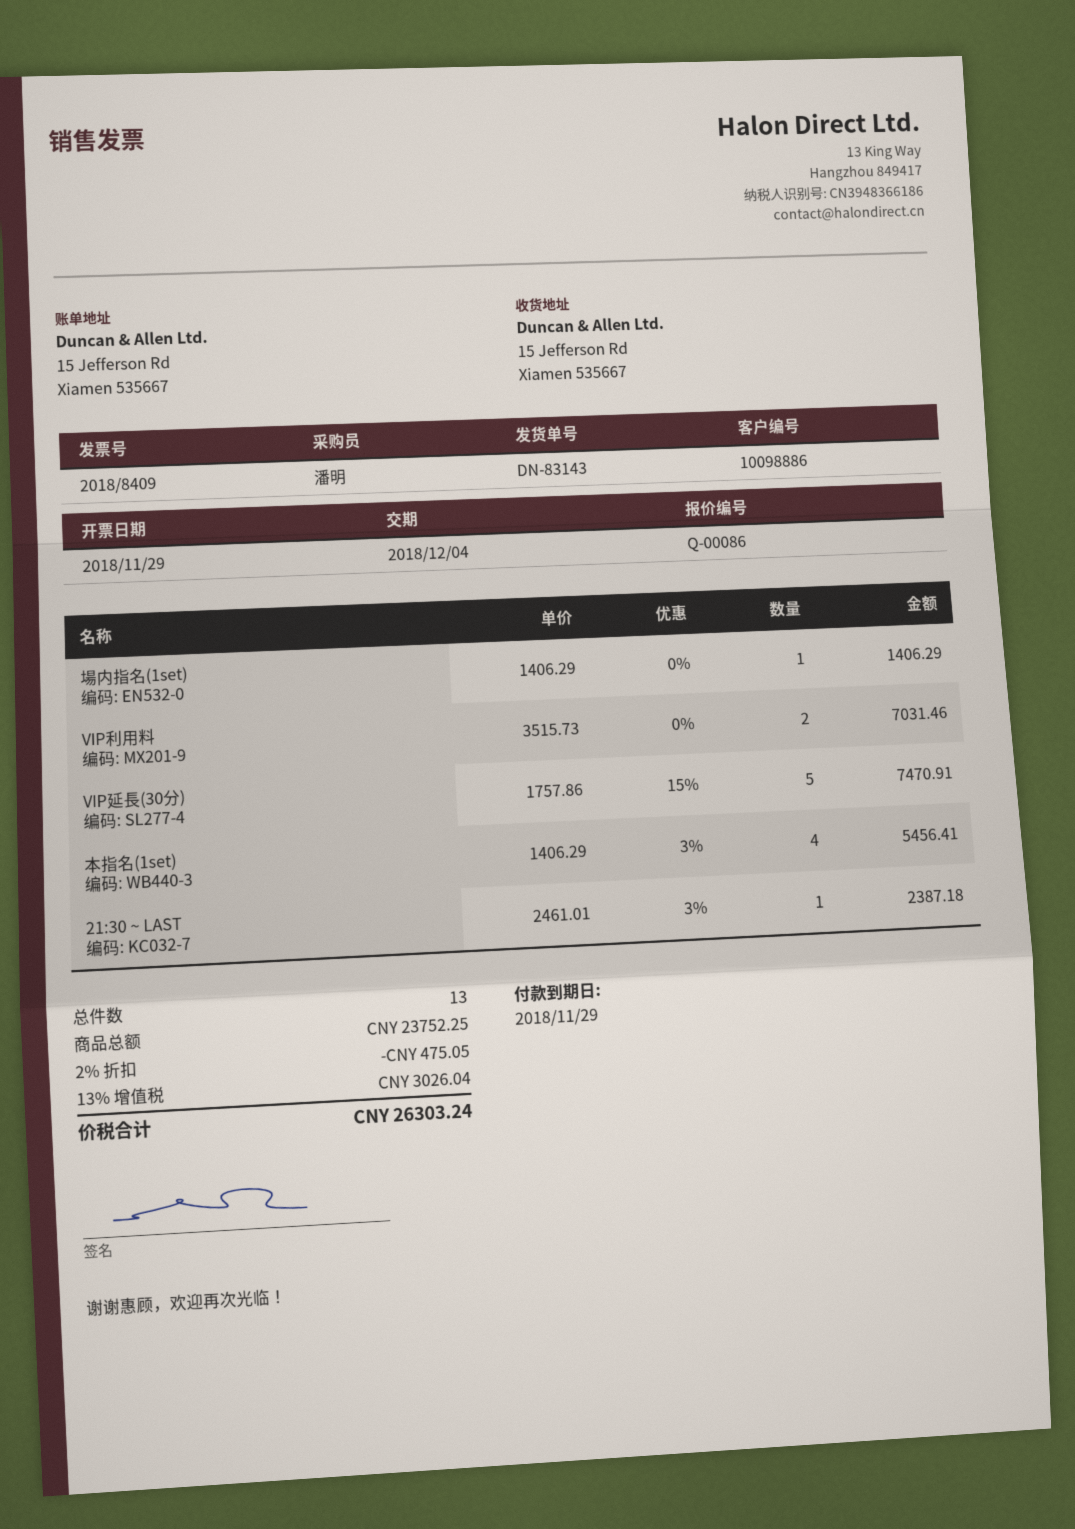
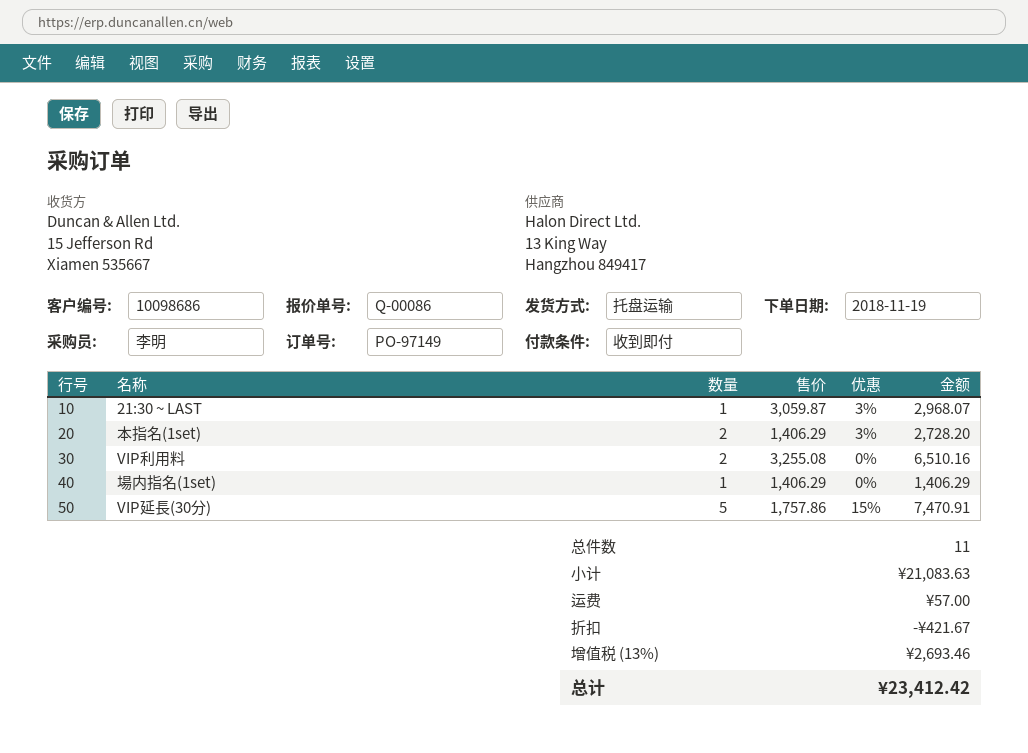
customer number: 10098886 -> 10098686
ordered by: 潘明 -> 李明
VIP利用料: 2 x 3515.73 = 7031.46 -> 2 x 3255.08 = 6510.16
本指名(1set): 4 x 1406.29 - 3% = 5456.41 -> 2 x 1406.29 - 3% = 2728.20
21:30 ~ LAST: 1 x 2461.01 - 3% = 2387.18 -> 1 x 3059.87 - 3% = 2968.07
total quantity: 13 -> 11
subtotal: 23752.25 -> 21083.63
discount: 475.05 -> 421.67
shipping: none -> 57.00
tax: 13% = 3026.04 -> 13% = 2693.46
total: 26303.24 -> 23412.42

